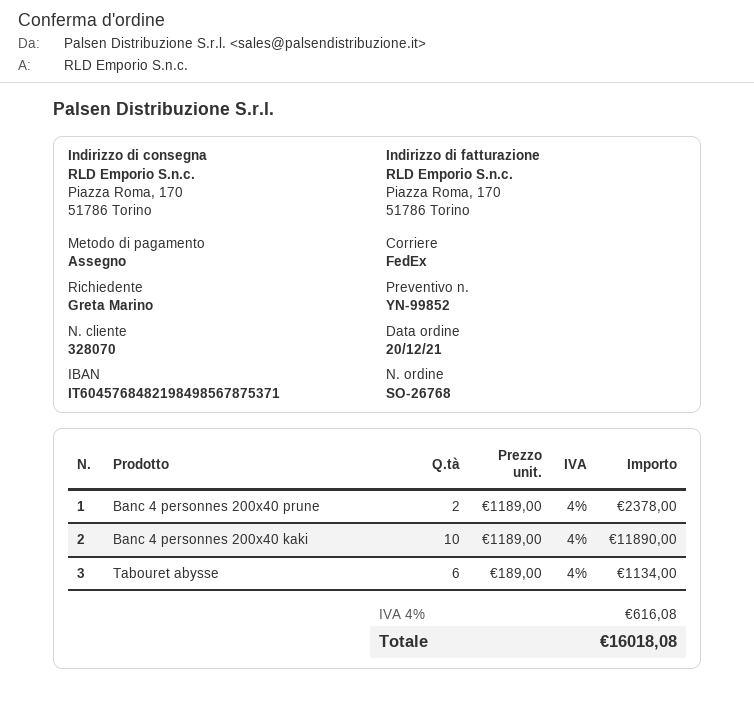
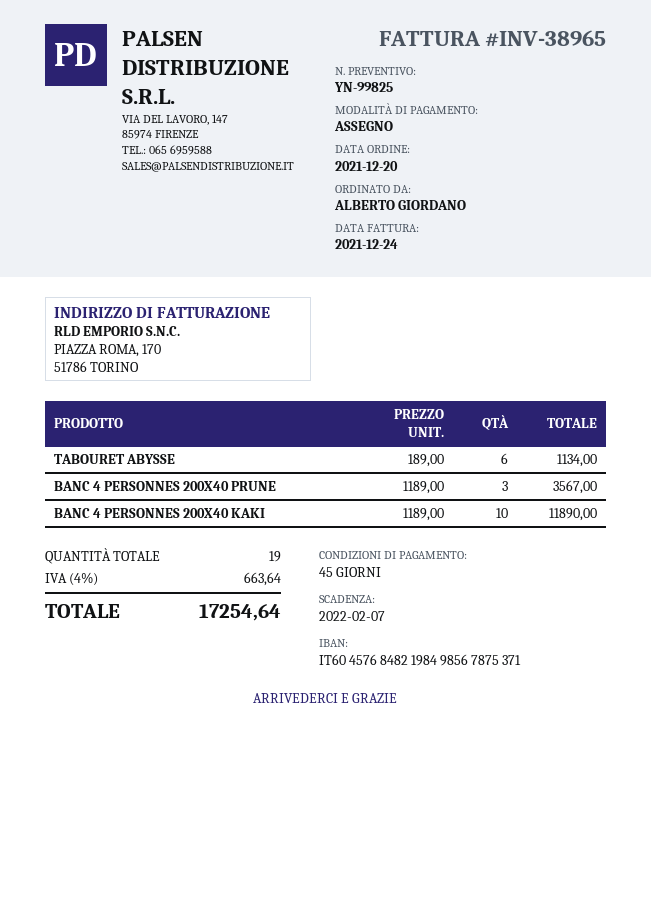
quote number: YN-99852 -> YN-99825
ordered by: Greta Marino -> ALBERTO GIORDANO
Banc 4 personnes 200x40 prune: 2 x 1189.00 = 2378.00 -> 3 x 1189.00 = 3567.00
tax: 4% = 616.08 -> 4% = 663.64
total: 16018.08 -> 17254.64

